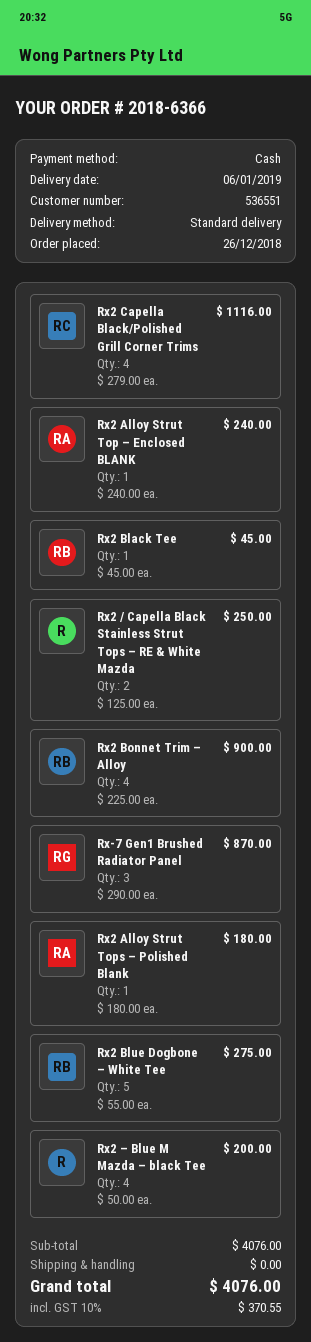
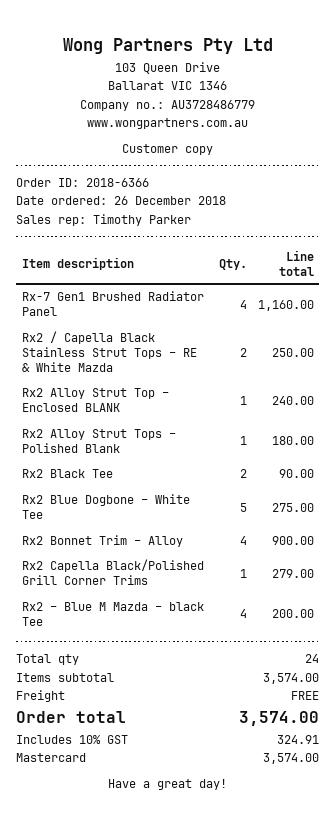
payment method: cash -> Mastercard
Rx2 Capella Black/Polished Grill Corner Trims: 4 for 1116.00 -> 1 for 279.00
Rx2 Black Tee: 1 for 45.00 -> 2 for 90.00
Rx-7 Gen1 Brushed Radiator Panel: 3 for 870.00 -> 4 for 1160.00
subtotal: 4076.00 -> 3574.00
tax: 10% = 370.55 -> 10% = 324.91
total: 4076.00 -> 3574.00

